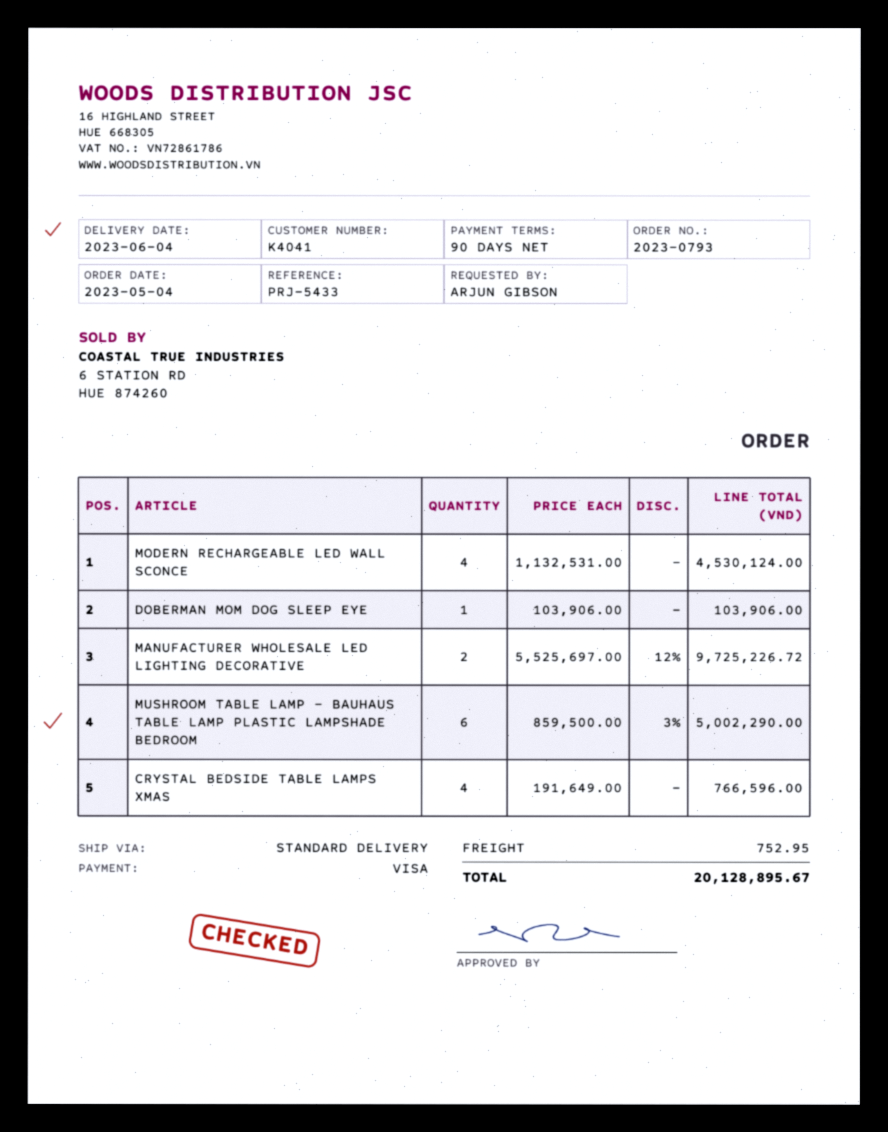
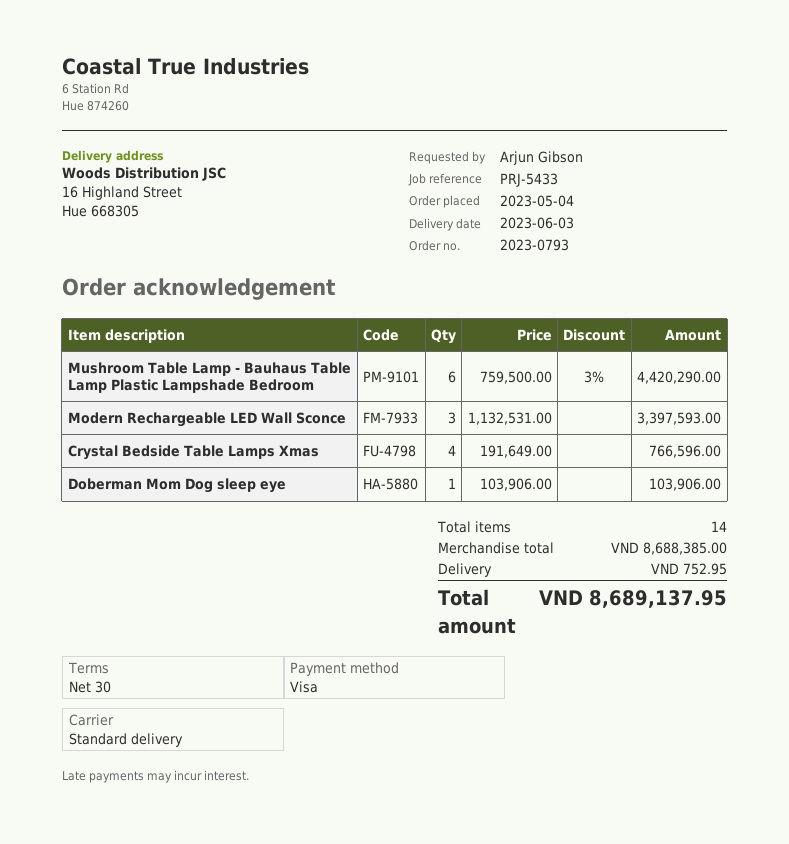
delivery date: 2023-06-04 -> 2023-06-03
payment terms: 90 days -> 30 days
MODERN RECHARGEABLE LED WALL SCONCE: 4 x 1132531.00 = 4530124.00 -> 3 x 1132531.00 = 3397593.00
MANUFACTURER WHOLESALE LED LIGHTING DECORATIVE: 2 x 5525697.00 - 12% = 9725226.72 -> none
MUSHROOM TABLE LAMP - BAUHAUS TABLE LAMP PLASTIC LAMPSHADE BEDROOM: 6 x 859500.00 - 3% = 5002290.00 -> 6 x 759500.00 - 3% = 4420290.00
total: 20128895.67 -> 8689137.95

